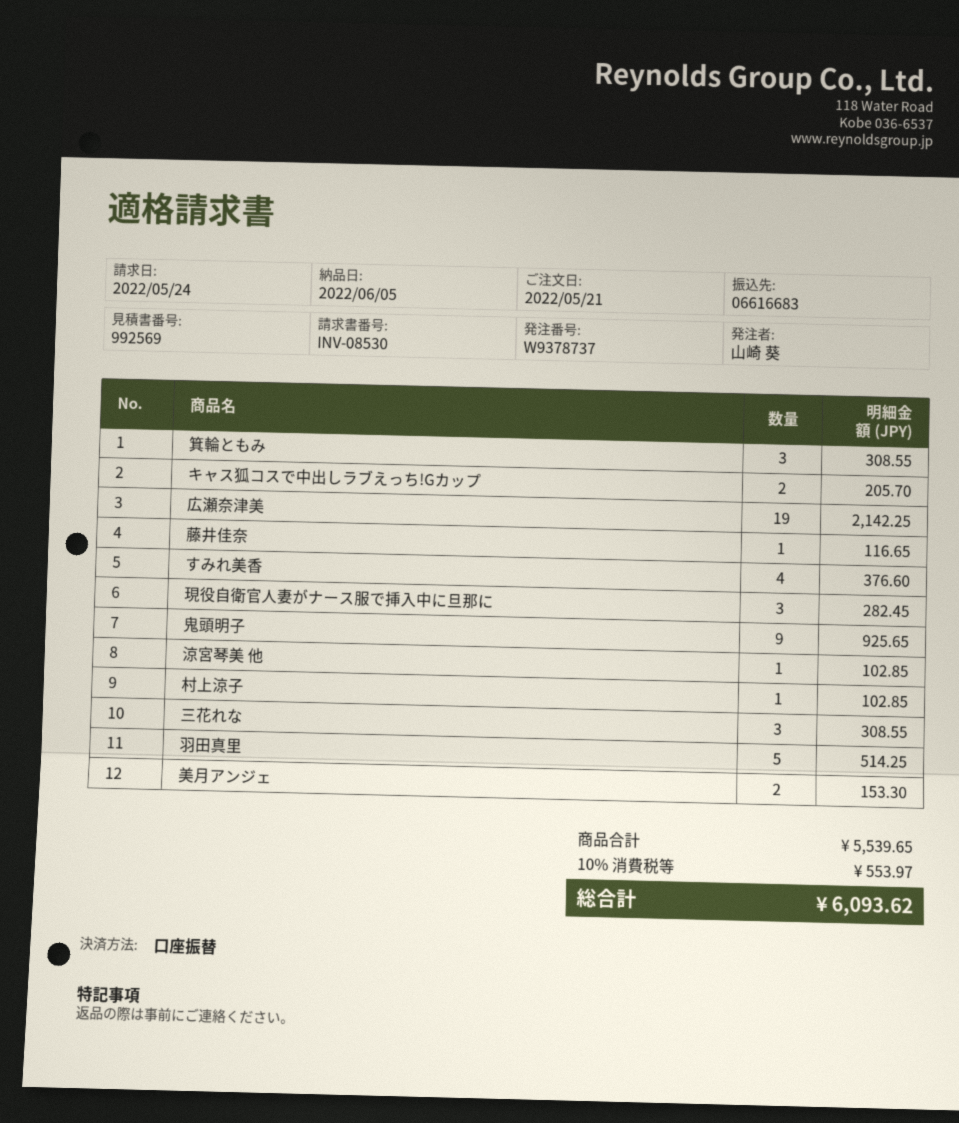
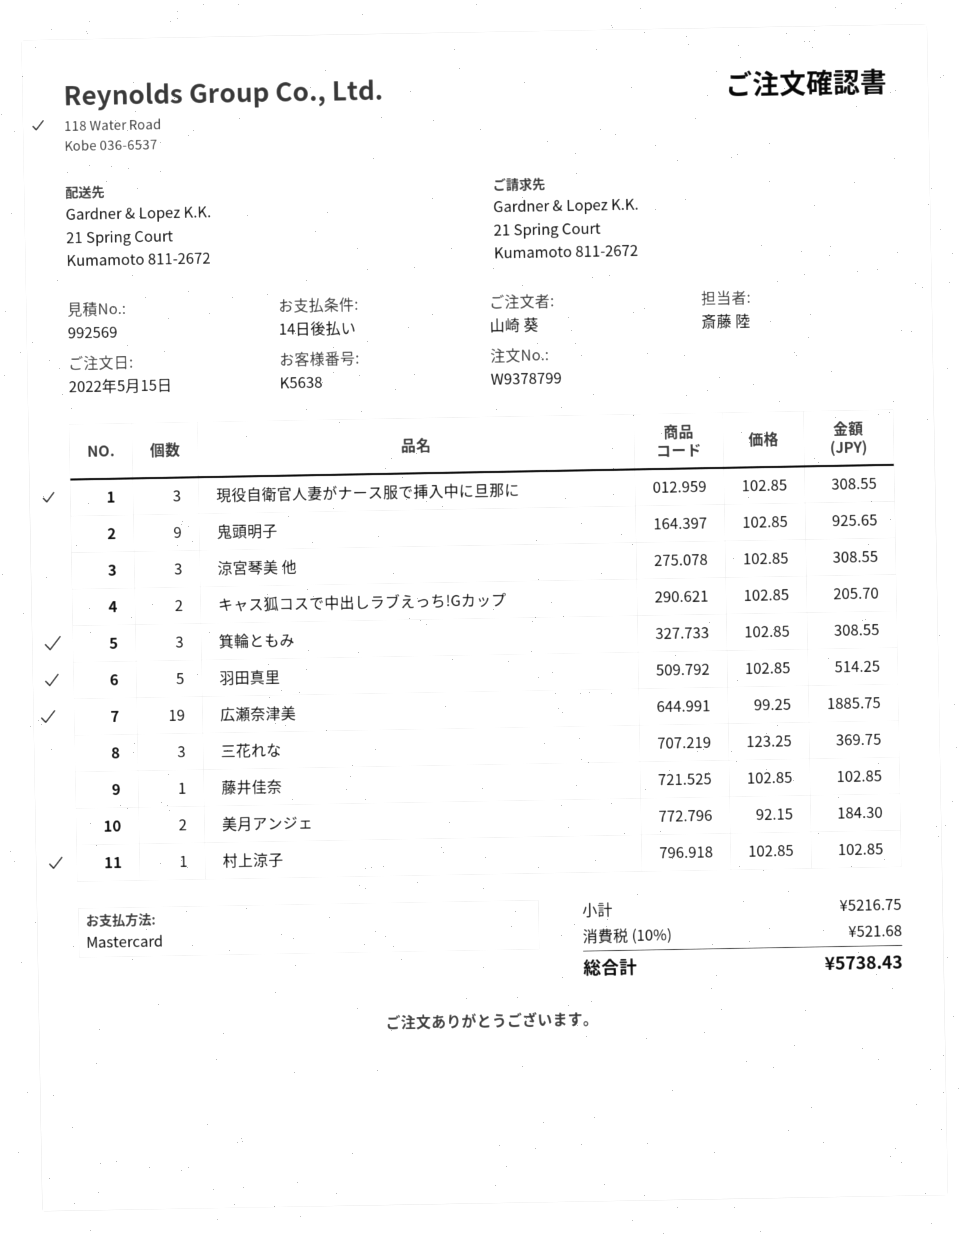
order number: W9378737 -> W9378799
order date: 2022-05-21 -> 2022-05-15
payment method: direct debit -> Mastercard
広瀬奈津美: 19 for 2142.25 -> 19 for 1885.75
藤井佳奈: 1 for 116.65 -> 1 for 102.85
すみれ美香: 4 for 376.60 -> none
現役自衛官人妻がナース服で挿入中に旦那に: 3 for 282.45 -> 3 for 308.55
涼宮琴美 他: 1 for 102.85 -> 3 for 308.55
三花れな: 3 for 308.55 -> 3 for 369.75
美月アンジェ: 2 for 153.30 -> 2 for 184.30
subtotal: 5539.65 -> 5216.75
tax: 10% = 553.97 -> 10% = 521.68
total: 6093.62 -> 5738.43

